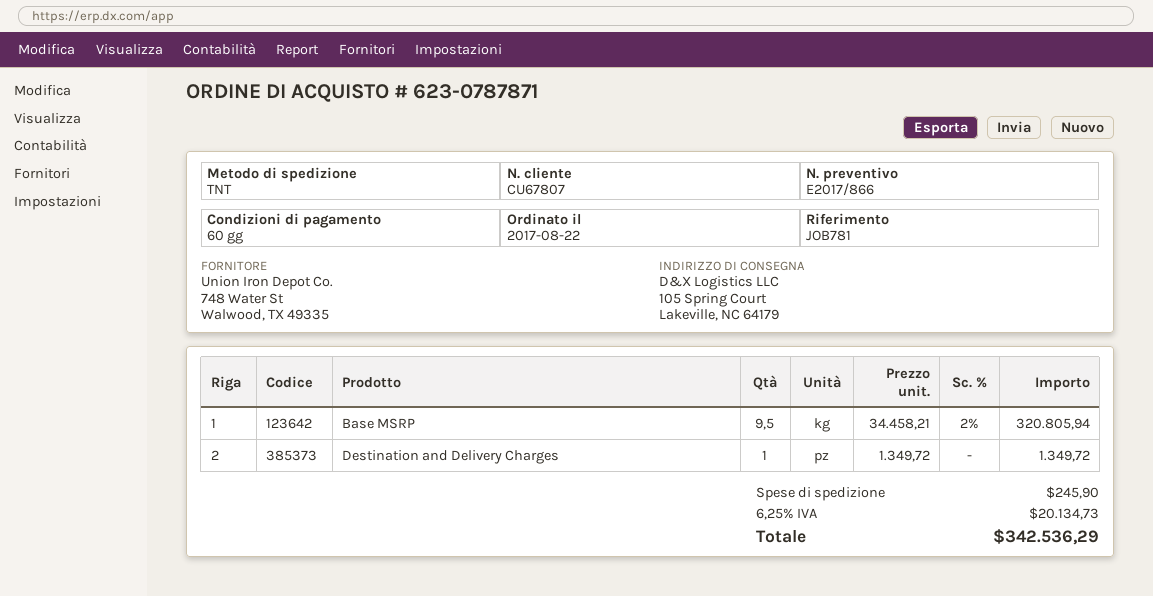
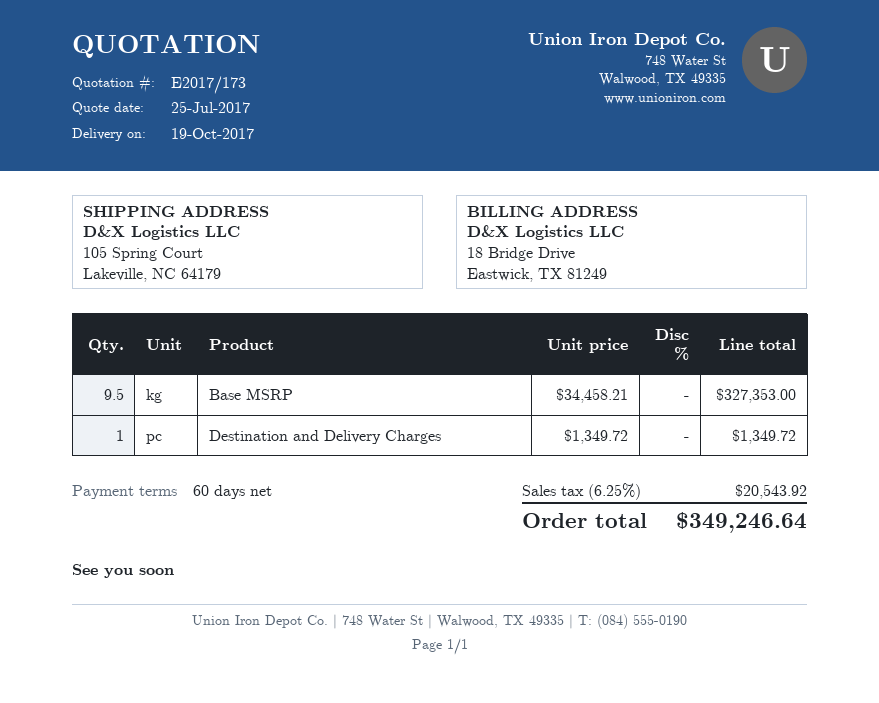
quote number: E2017/866 -> E2017/173
Base MSRP: 9.5 x 34458.21 - 2% = 320805.94 -> 9.5 x 34458.21 = 327353.00
shipping: 245.90 -> none
tax: 6.25% = 20134.73 -> 6.25% = 20543.92
total: 342536.29 -> 349246.64

